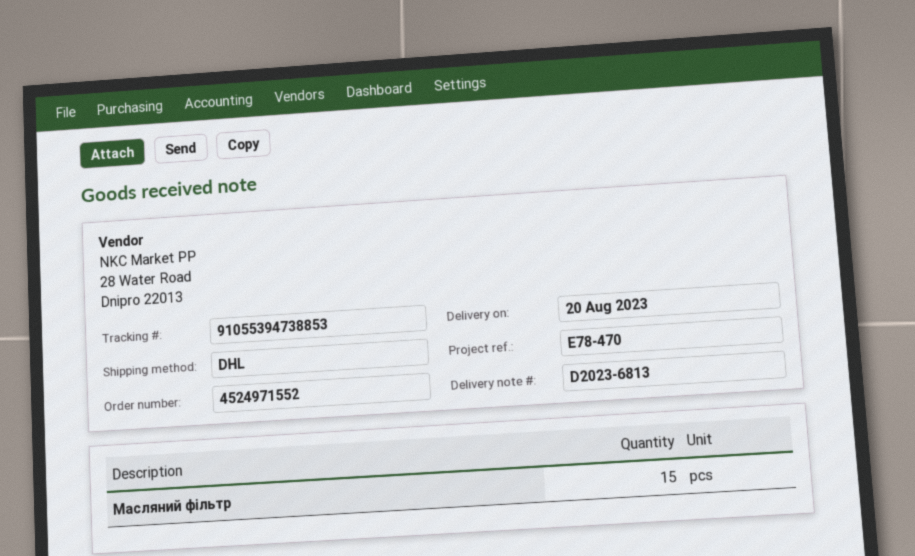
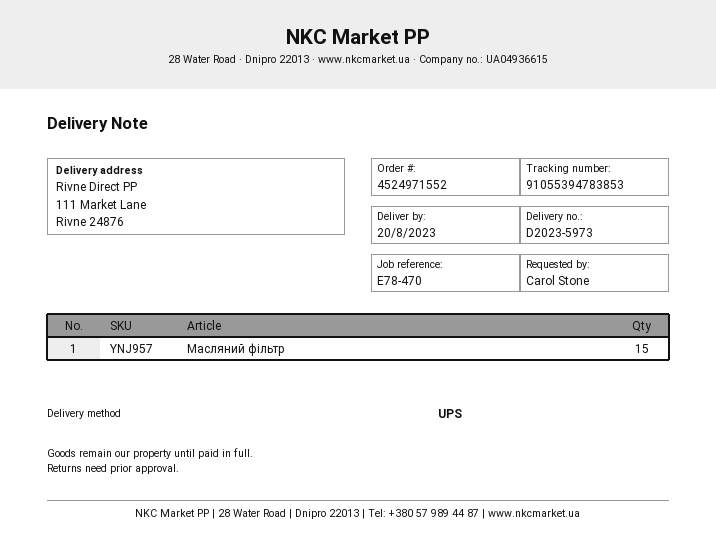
delivery note number: D2023-6813 -> D2023-5973
shipping method: DHL -> UPS
tracking number: 91055394738853 -> 91055394783853

